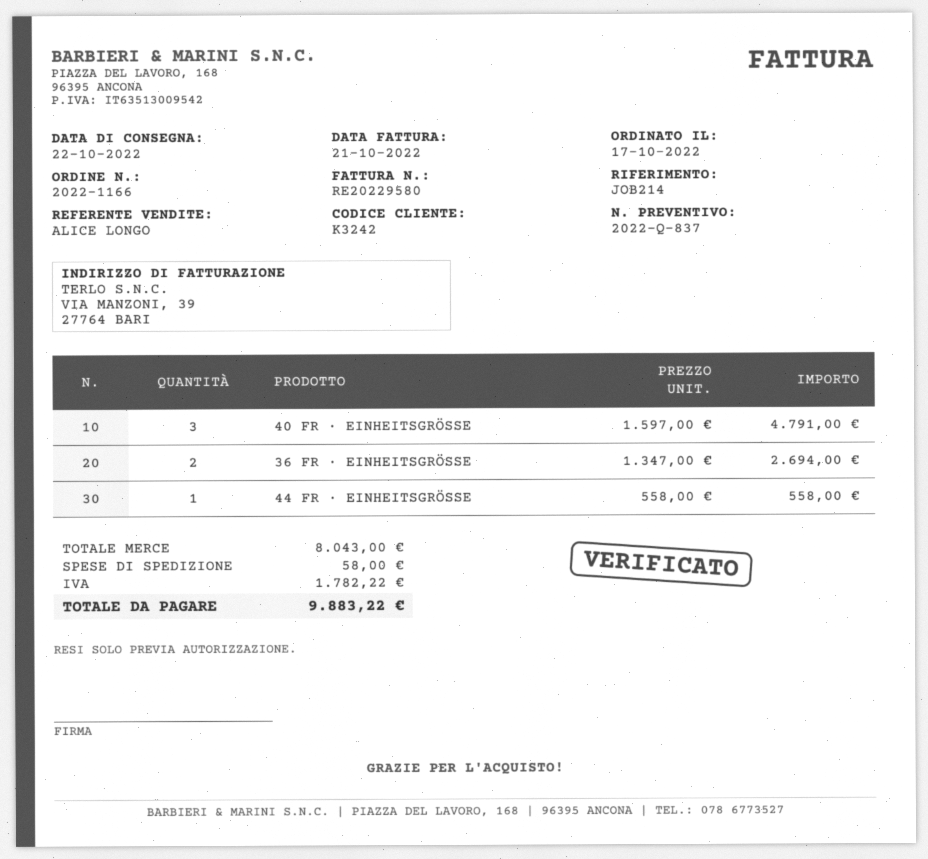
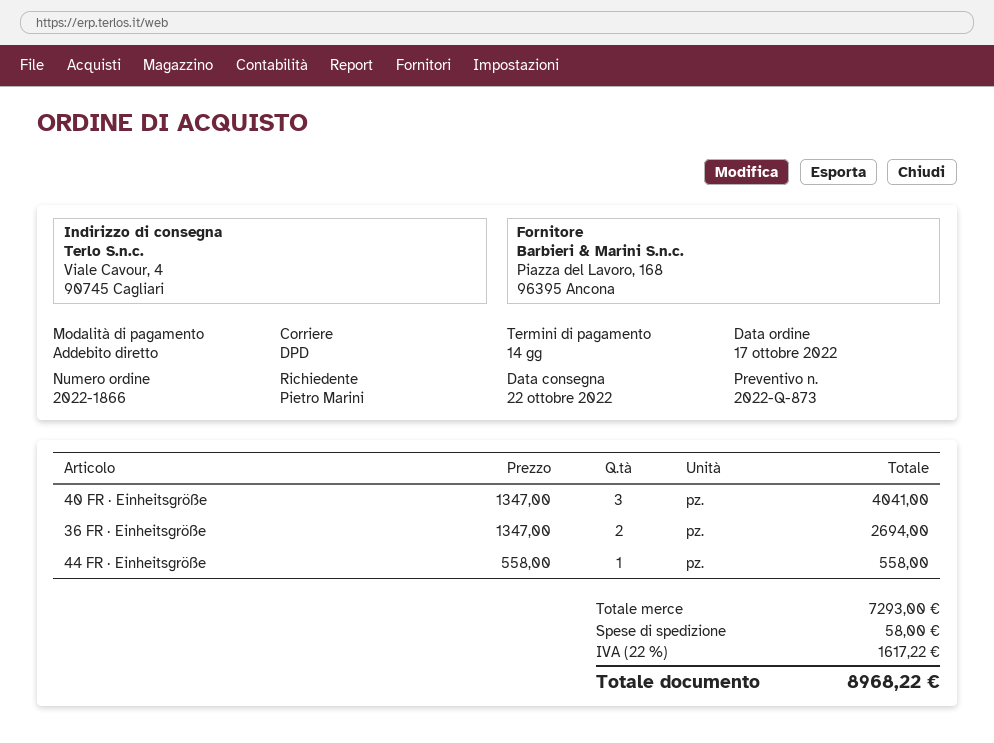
quote number: 2022-Q-837 -> 2022-Q-873
order number: 2022-1166 -> 2022-1866
40 FR · EINHEITSGRÖSSE: 3 x 1597.00 = 4791.00 -> 3 x 1347.00 = 4041.00
subtotal: 8043.00 -> 7293.00
tax: 1782.22 -> 1617.22
total: 9883.22 -> 8968.22

